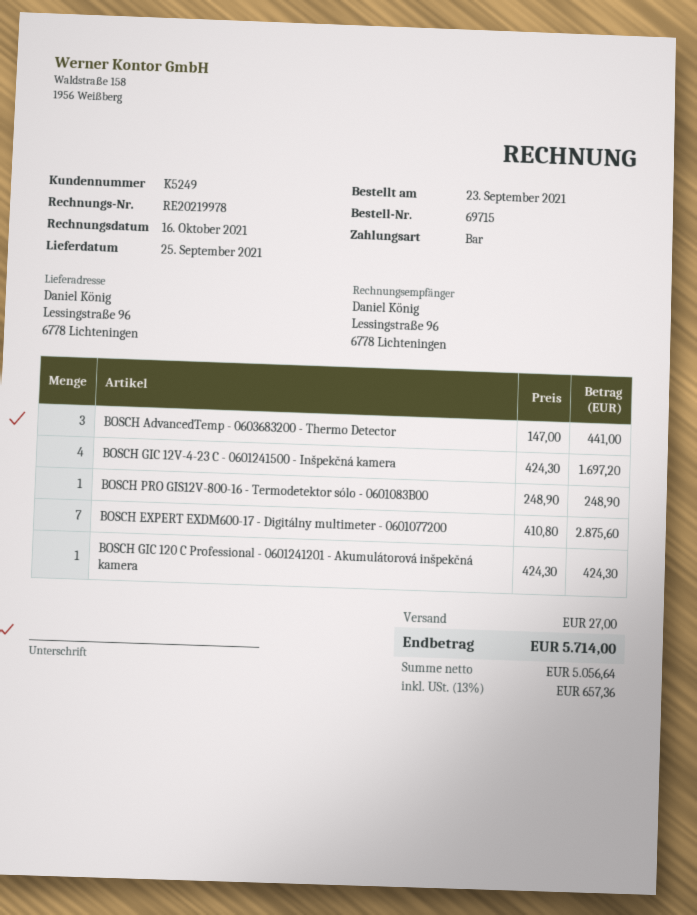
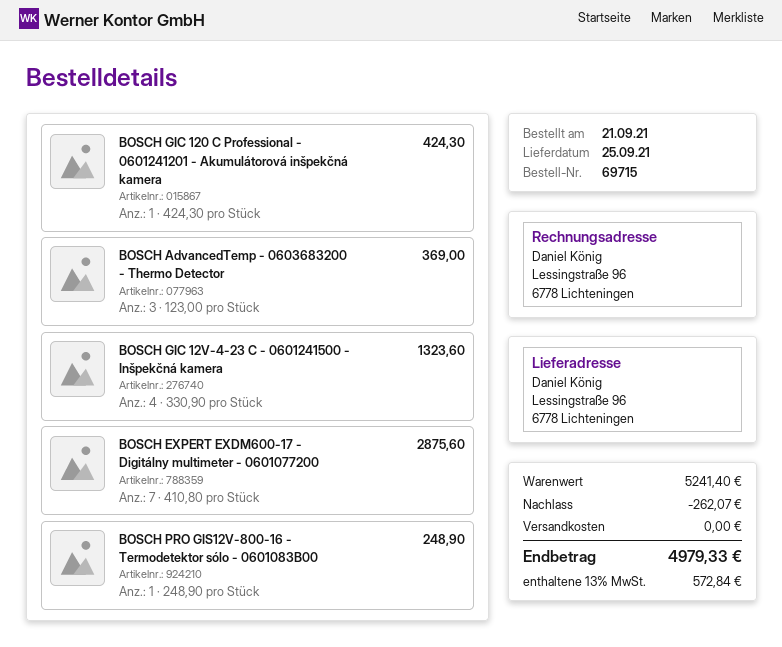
order date: 2021-09-23 -> 2021-09-21
BOSCH AdvancedTemp - 0603683200 - Thermo Detector: 3 x 147.00 = 441.00 -> 3 x 123.00 = 369.00
BOSCH GIC 12V-4-23 C - 0601241500 - Inšpekčná kamera: 4 x 424.30 = 1697.20 -> 4 x 330.90 = 1323.60
discount: none -> 262.07
shipping: 27.00 -> 0.00
tax: 13% = 657.36 -> 13% = 572.84
total: 5714.00 -> 4979.33

